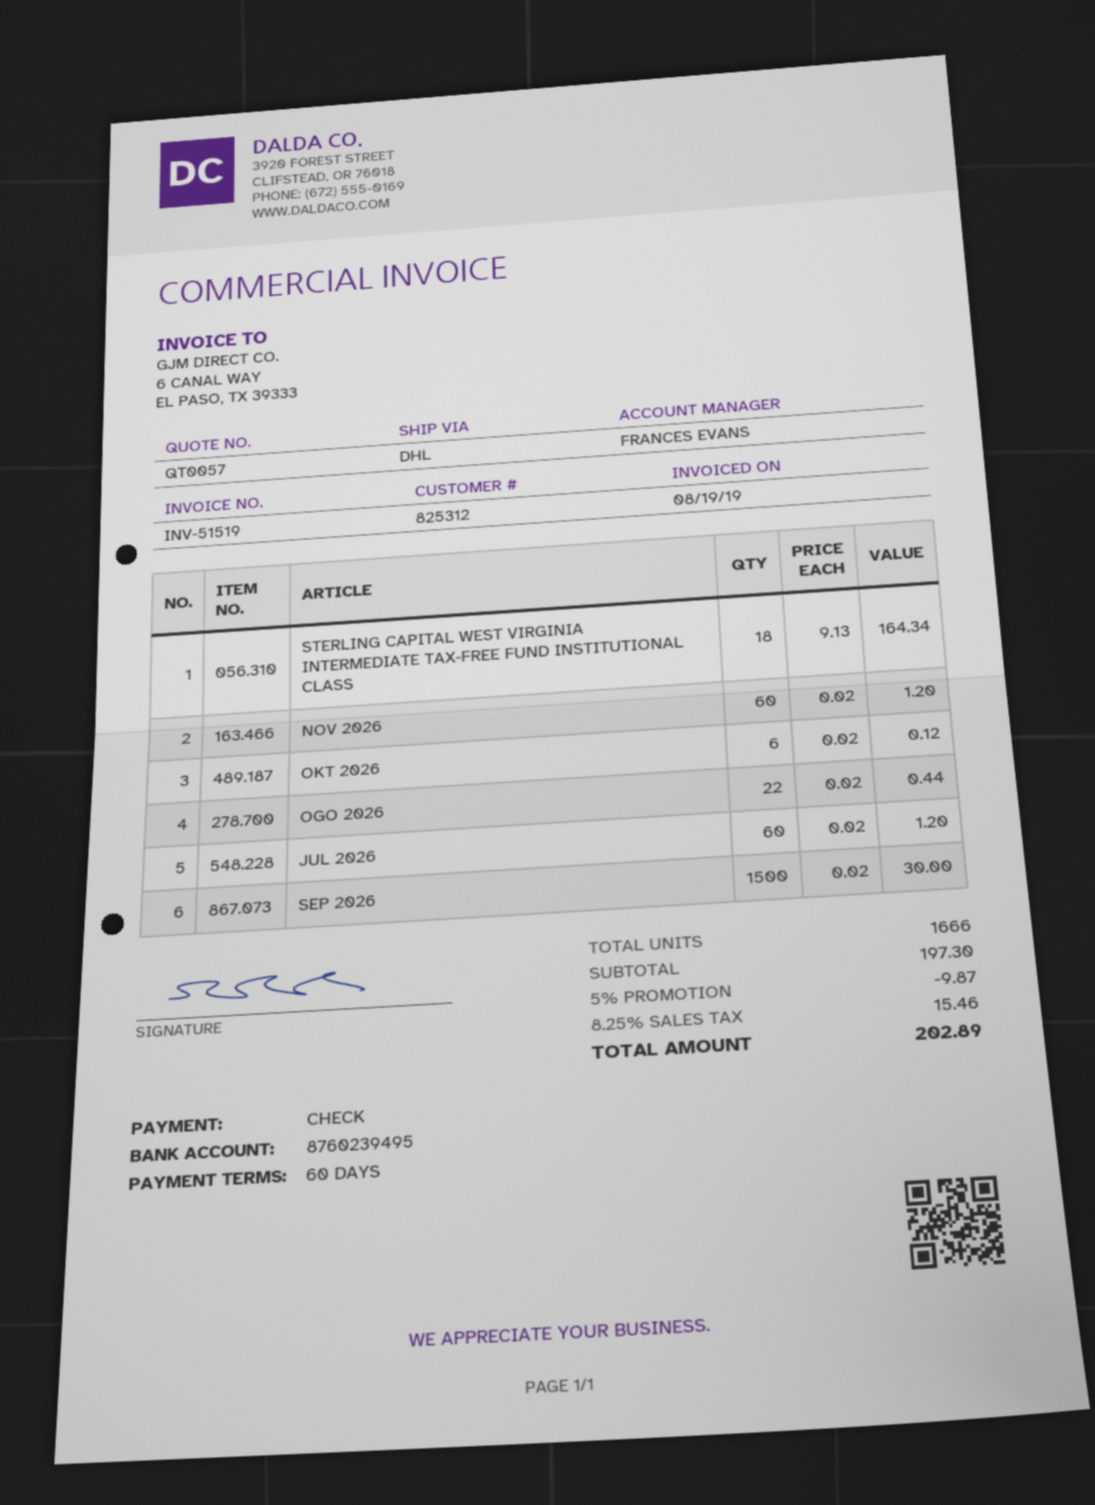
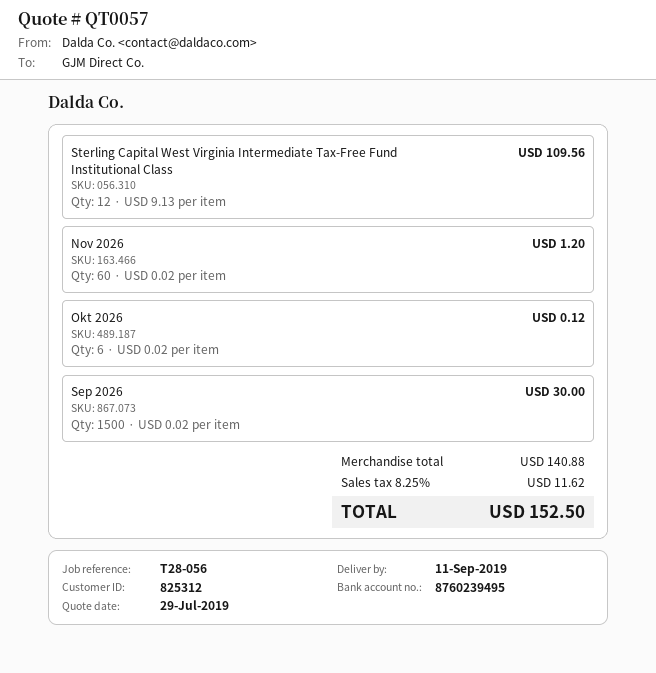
STERLING CAPITAL WEST VIRGINIA INTERMEDIATE TAX-FREE FUND INSTITUTIONAL CLASS: 18 x 9.13 = 164.34 -> 12 x 9.13 = 109.56
OGO 2026: 22 x 0.02 = 0.44 -> none
JUL 2026: 60 x 0.02 = 1.20 -> none
subtotal: 197.30 -> 140.88
discount: 5% = 9.87 -> none
tax: 8.25% = 15.46 -> 8.25% = 11.62
total: 202.89 -> 152.50

